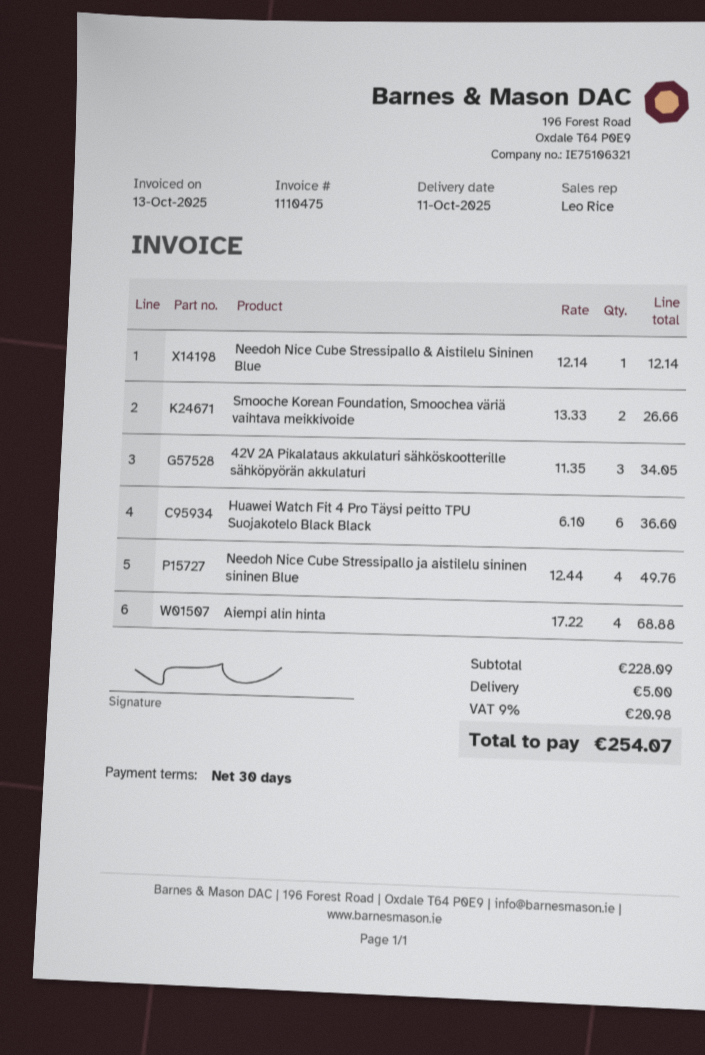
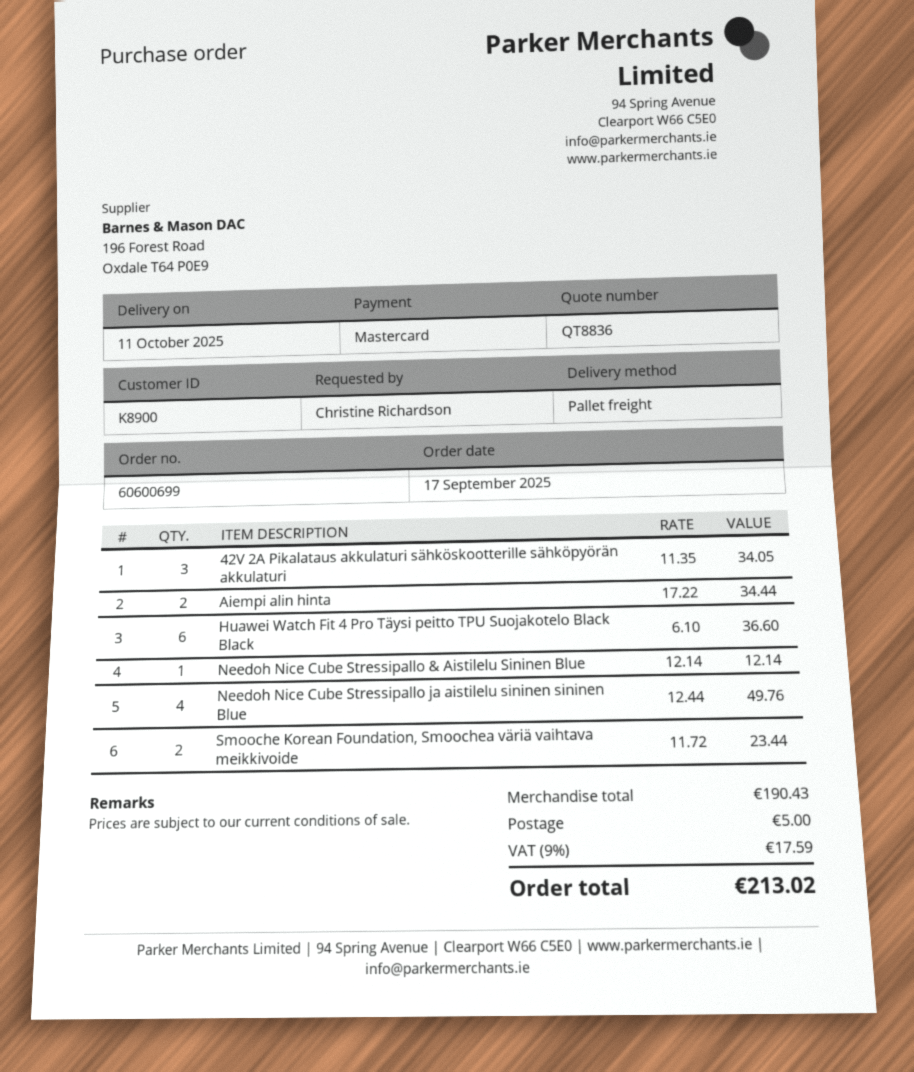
Smooche Korean Foundation, Smoochea väriä vaihtava meikkivoide: 2 x 13.33 = 26.66 -> 2 x 11.72 = 23.44
Aiempi alin hinta: 4 x 17.22 = 68.88 -> 2 x 17.22 = 34.44
subtotal: 228.09 -> 190.43
tax: 9% = 20.98 -> 9% = 17.59
total: 254.07 -> 213.02

